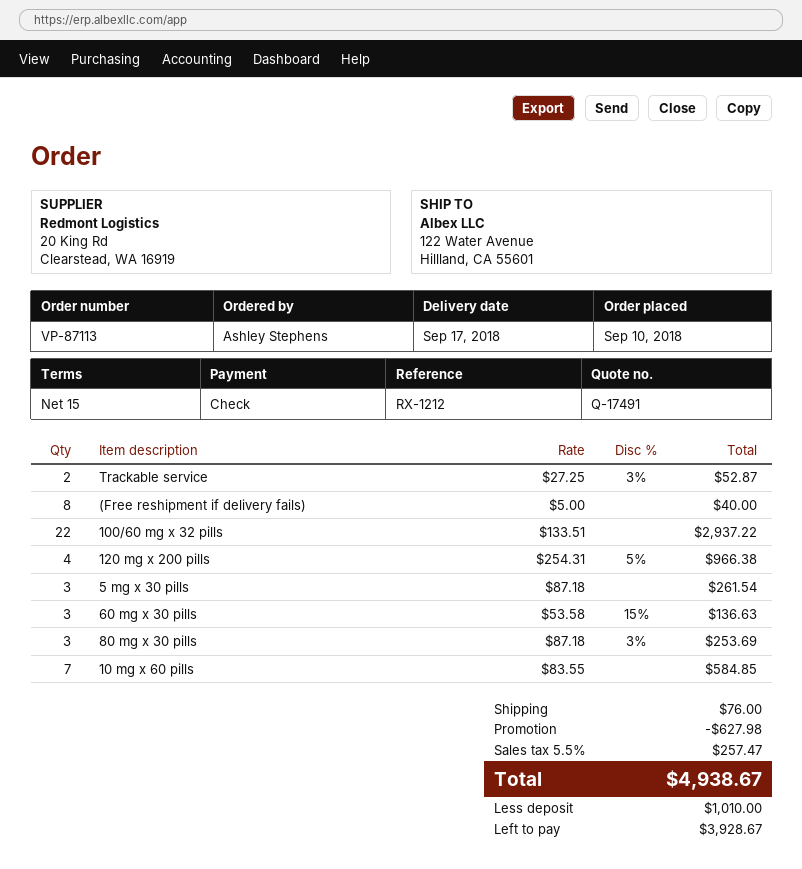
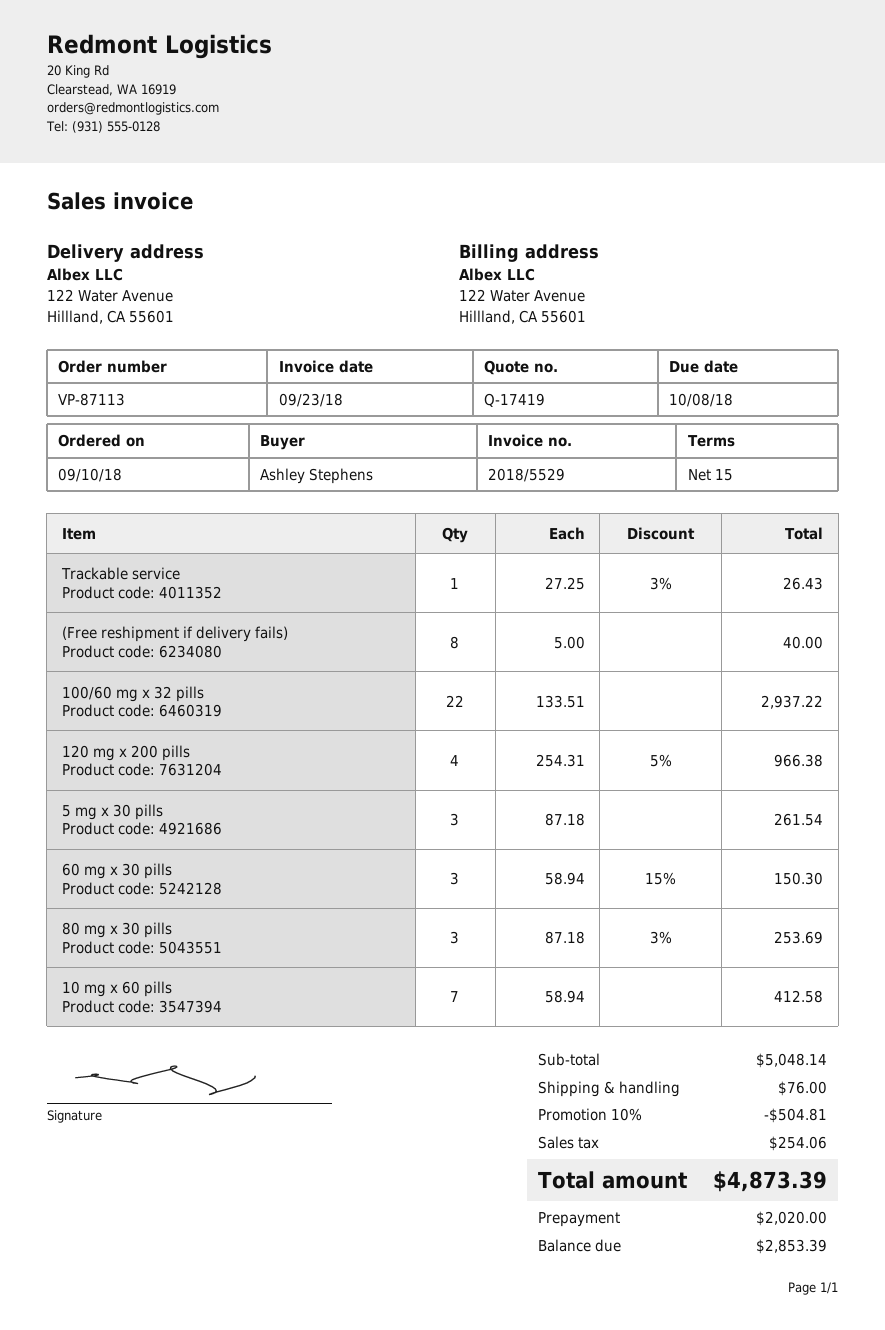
quote number: Q-17491 -> Q-17419
Trackable service: 2 x 27.25 - 3% = 52.87 -> 1 x 27.25 - 3% = 26.43
60 mg x 30 pills: 3 x 53.58 - 15% = 136.63 -> 3 x 58.94 - 15% = 150.30
10 mg x 60 pills: 7 x 83.55 = 584.85 -> 7 x 58.94 = 412.58
discount: 627.98 -> 504.81
tax: 257.47 -> 254.06
total: 4938.67 -> 4873.39
deposit: 1010.00 -> 2020.00
balance: 3928.67 -> 2853.39

